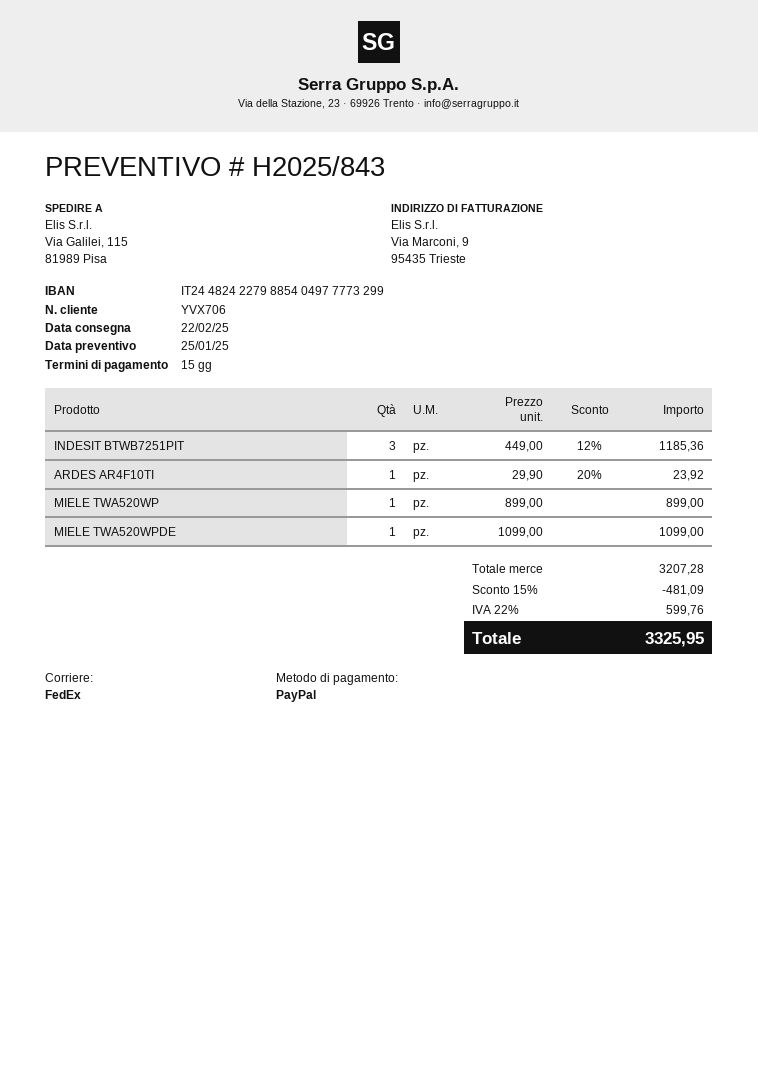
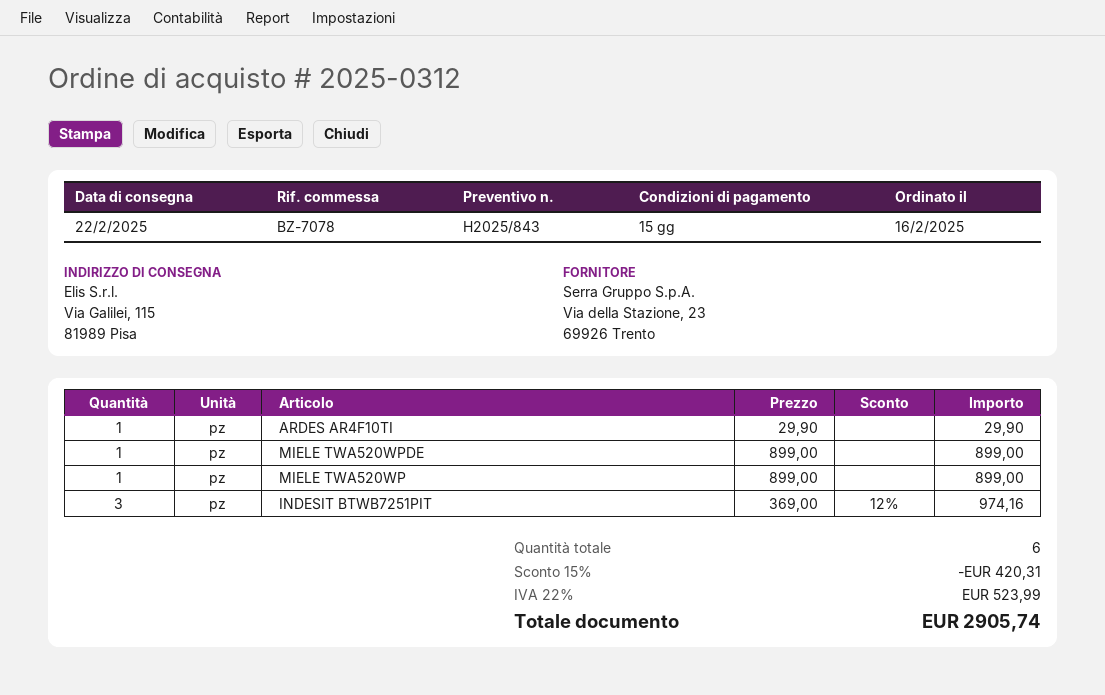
INDESIT BTWB7251PIT: 3 x 449.00 - 12% = 1185.36 -> 3 x 369.00 - 12% = 974.16
ARDES AR4F10TI: 1 x 29.90 - 20% = 23.92 -> 1 x 29.90 = 29.90
MIELE TWA520WPDE: 1 x 1099.00 = 1099.00 -> 1 x 899.00 = 899.00
discount: 15% = 481.09 -> 15% = 420.31
tax: 22% = 599.76 -> 22% = 523.99
total: 3325.95 -> 2905.74

